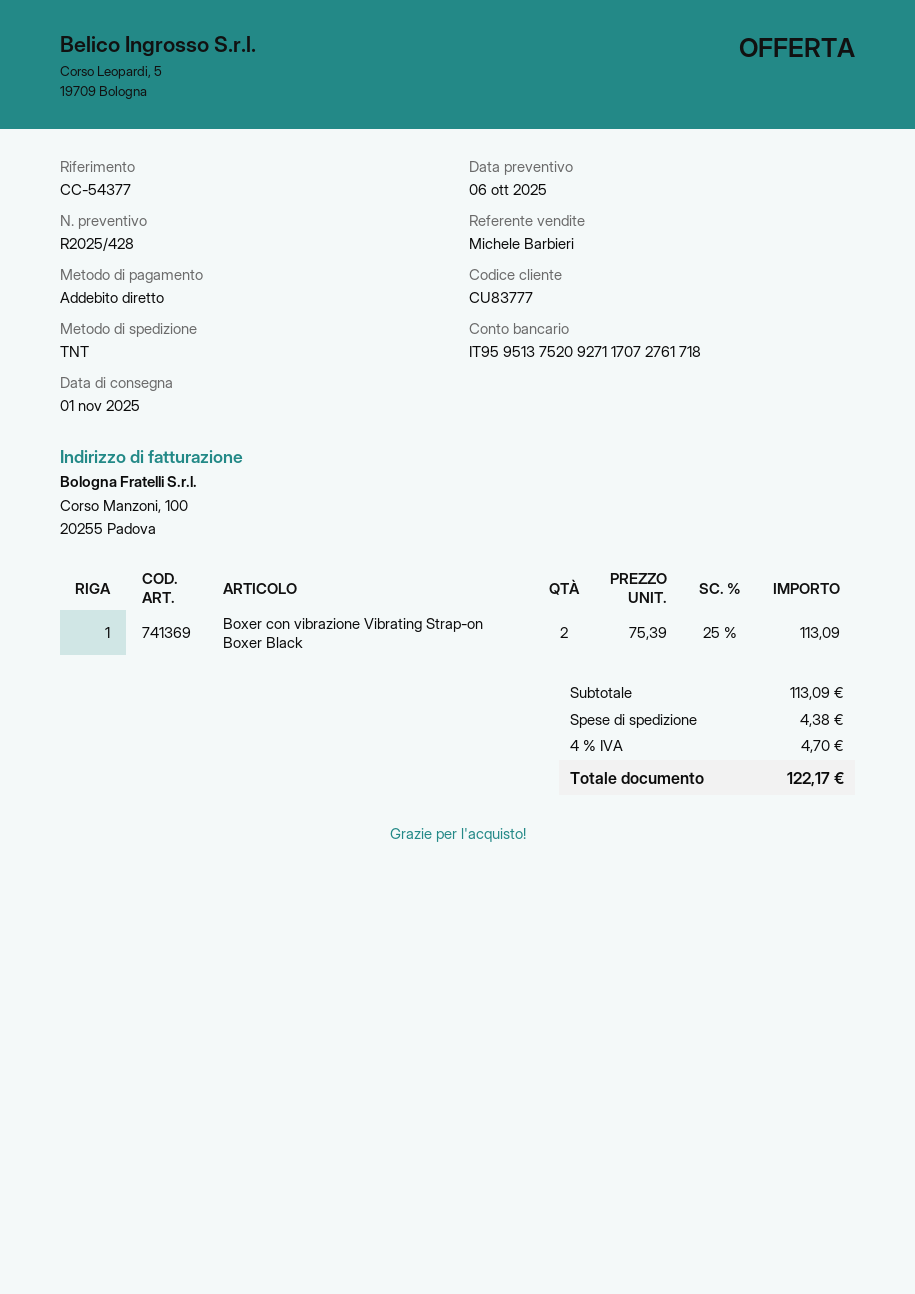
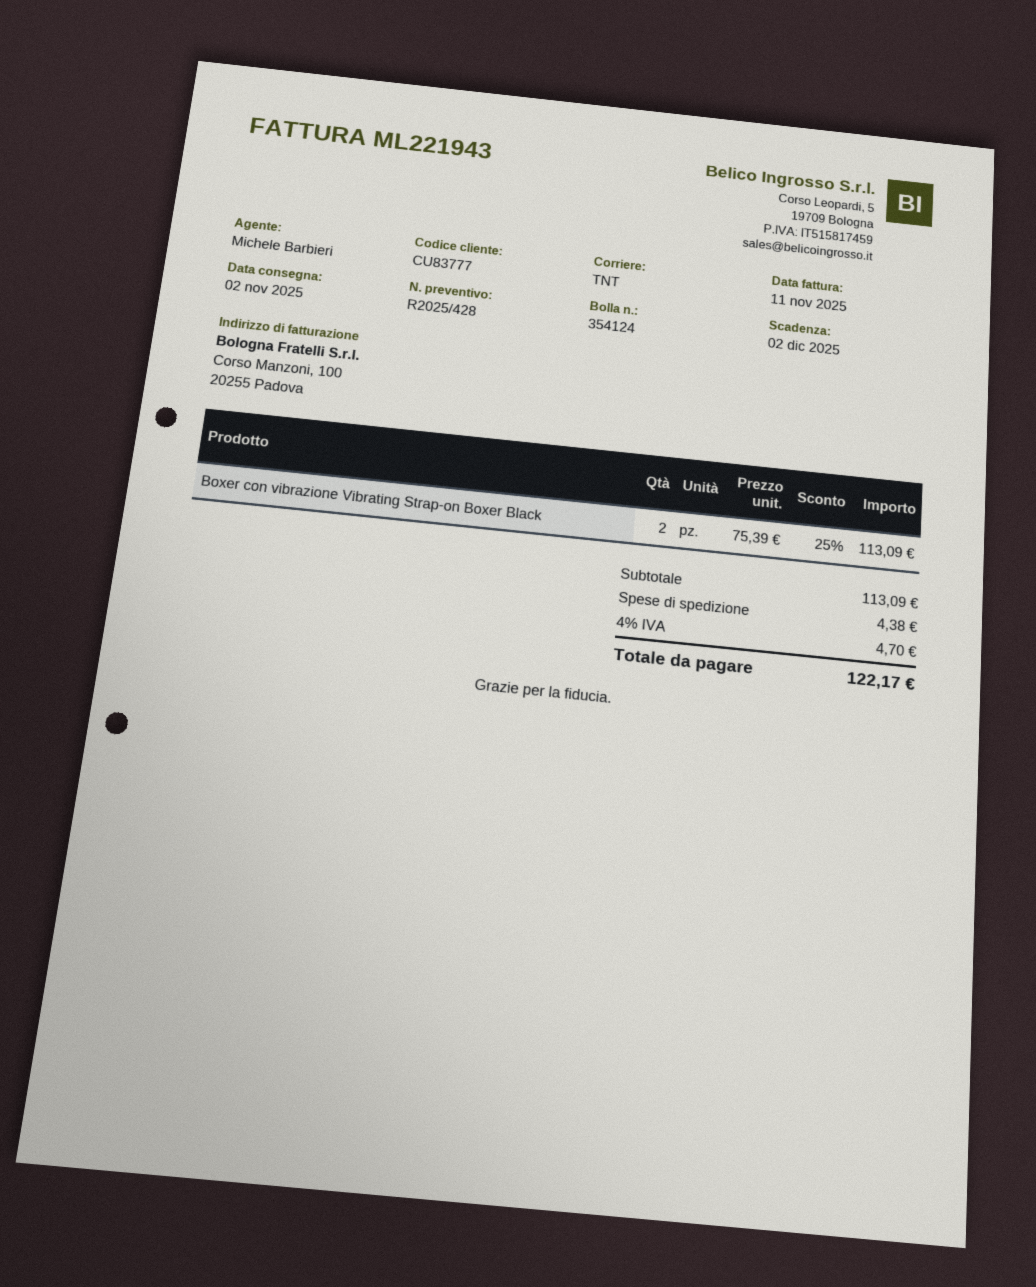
delivery date: 2025-11-01 -> 2025-11-02

